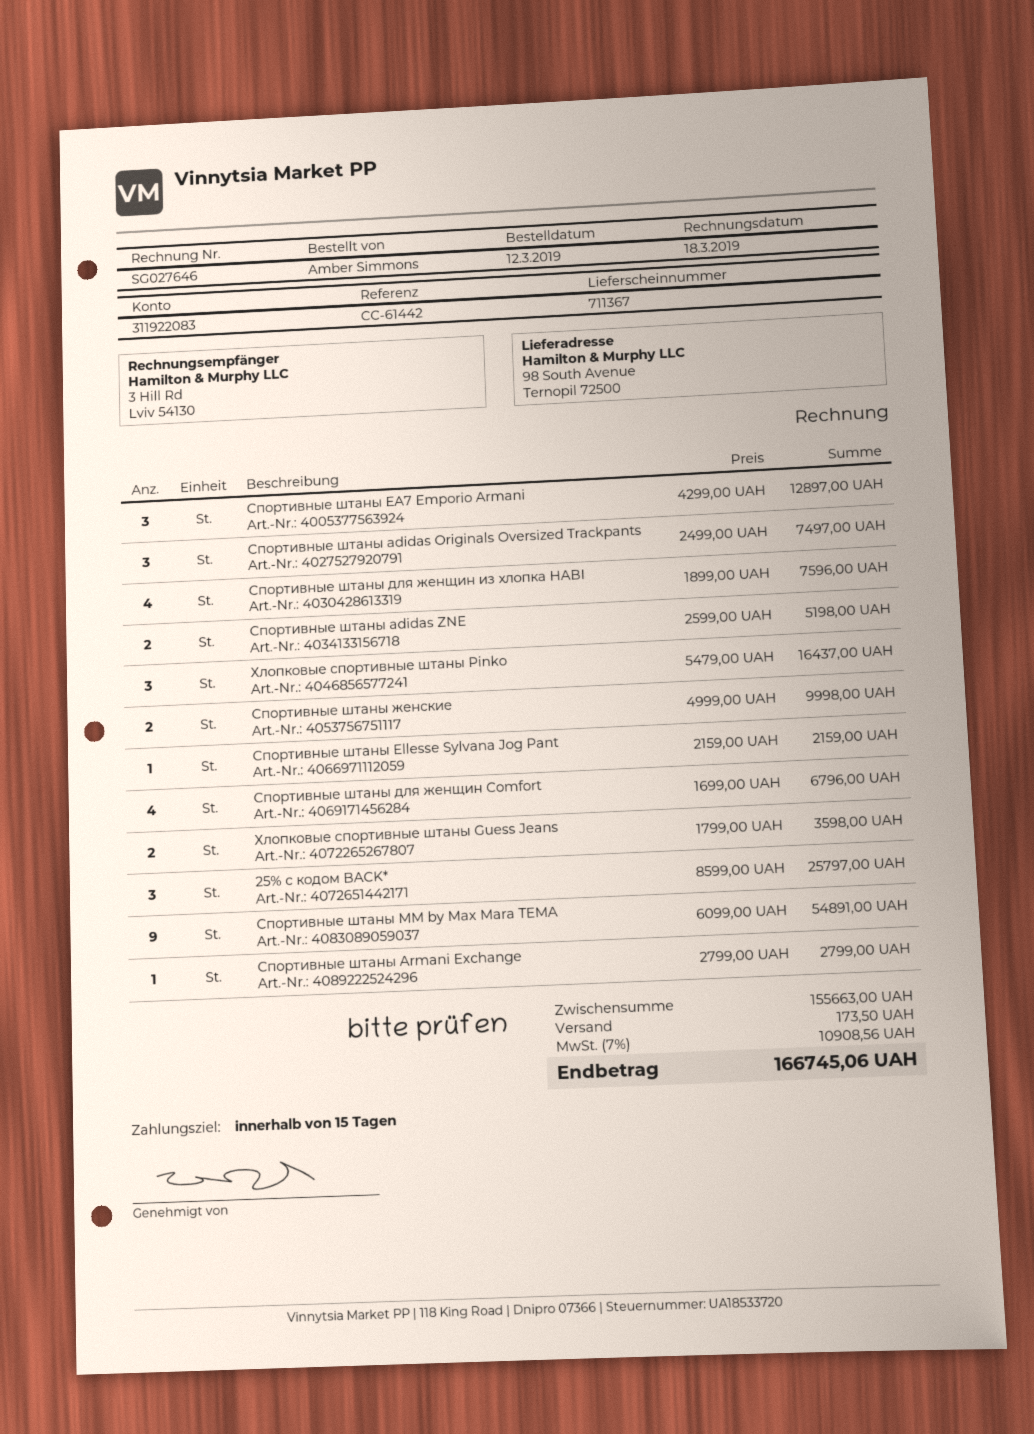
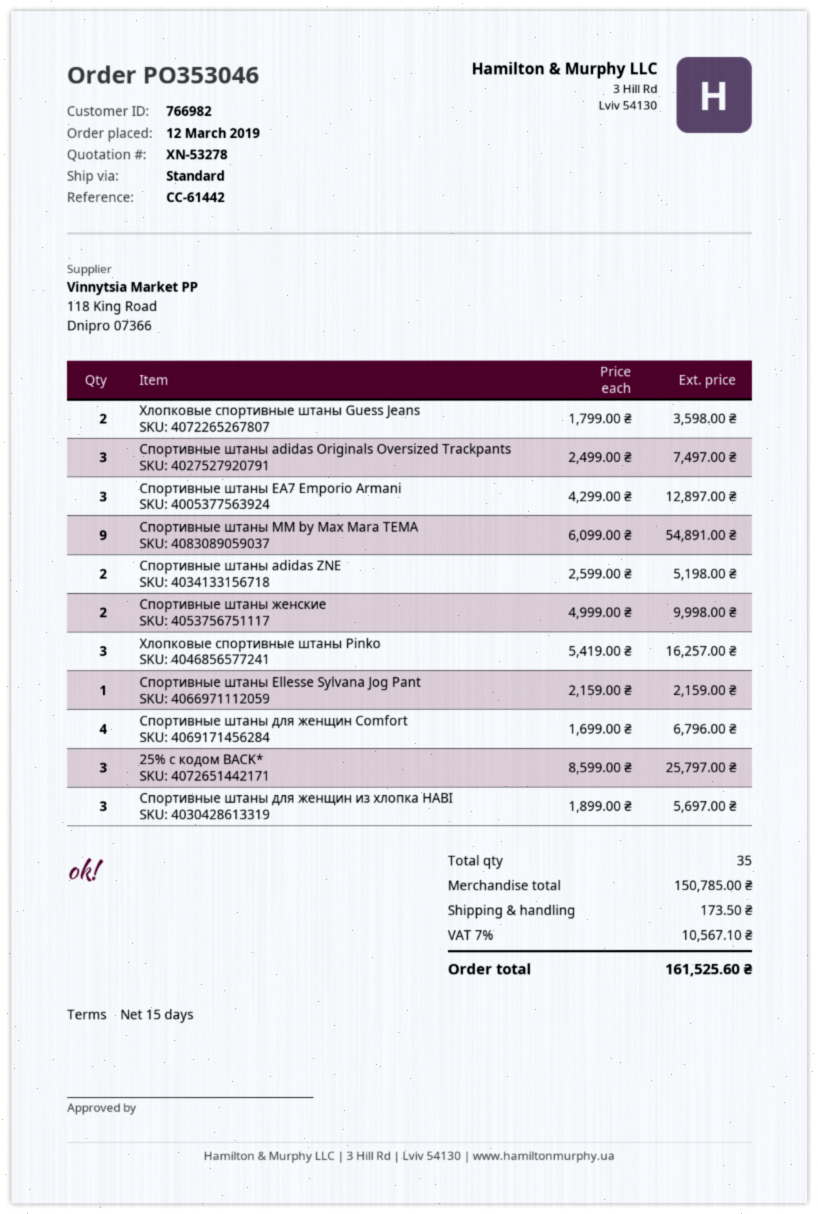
Спортивные штаны для женщин из хлопка HABI: 4 x 1899.00 = 7596.00 -> 3 x 1899.00 = 5697.00
Хлопковые спортивные штаны Pinko: 3 x 5479.00 = 16437.00 -> 3 x 5419.00 = 16257.00
Спортивные штаны Armani Exchange: 1 x 2799.00 = 2799.00 -> none
subtotal: 155663.00 -> 150785.00
tax: 7% = 10908.56 -> 7% = 10567.10
total: 166745.06 -> 161525.60

